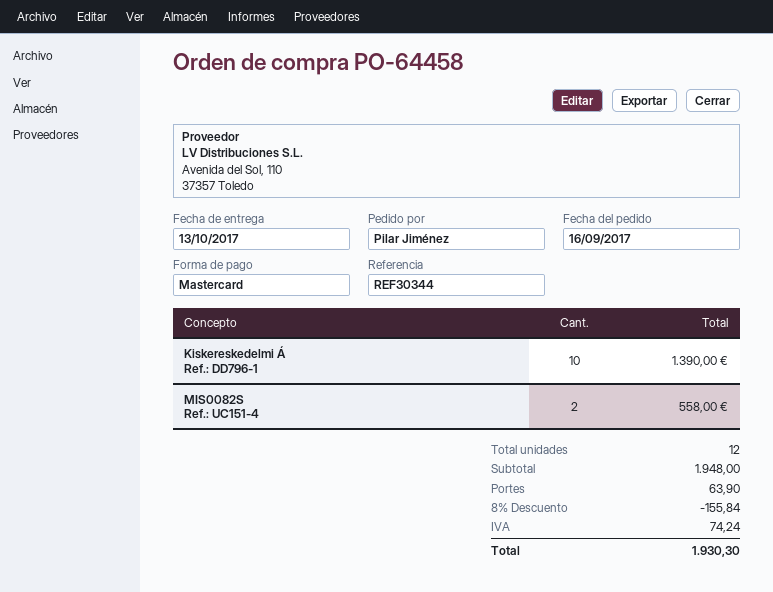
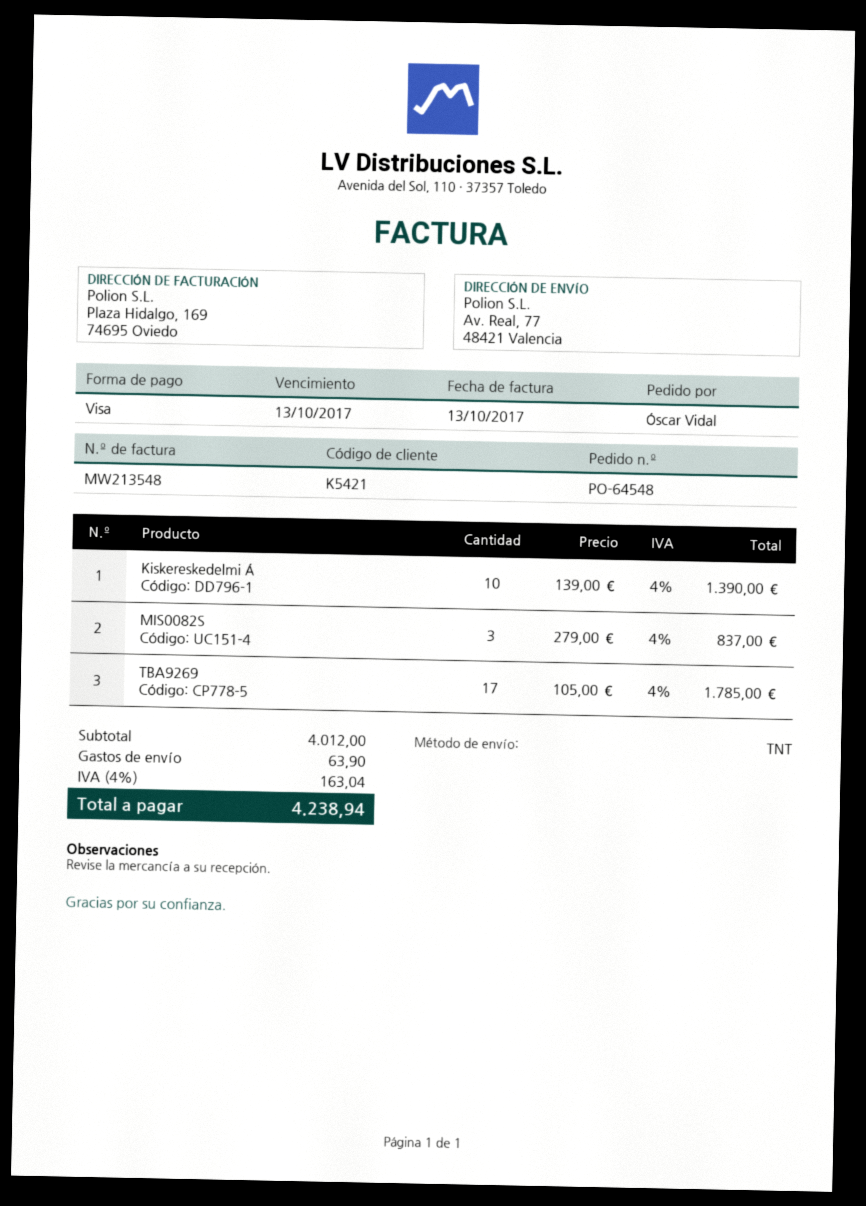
order number: PO-64458 -> PO-64548
ordered by: Pilar Jiménez -> Óscar Vidal
payment method: Mastercard -> Visa
MIS0082S: 2 for 558.00 -> 3 for 837.00
TBA9269: none -> 17 for 1785.00
subtotal: 1948.00 -> 4012.00
discount: 8% = 155.84 -> none
tax: 74.24 -> 163.04
total: 1930.30 -> 4238.94

